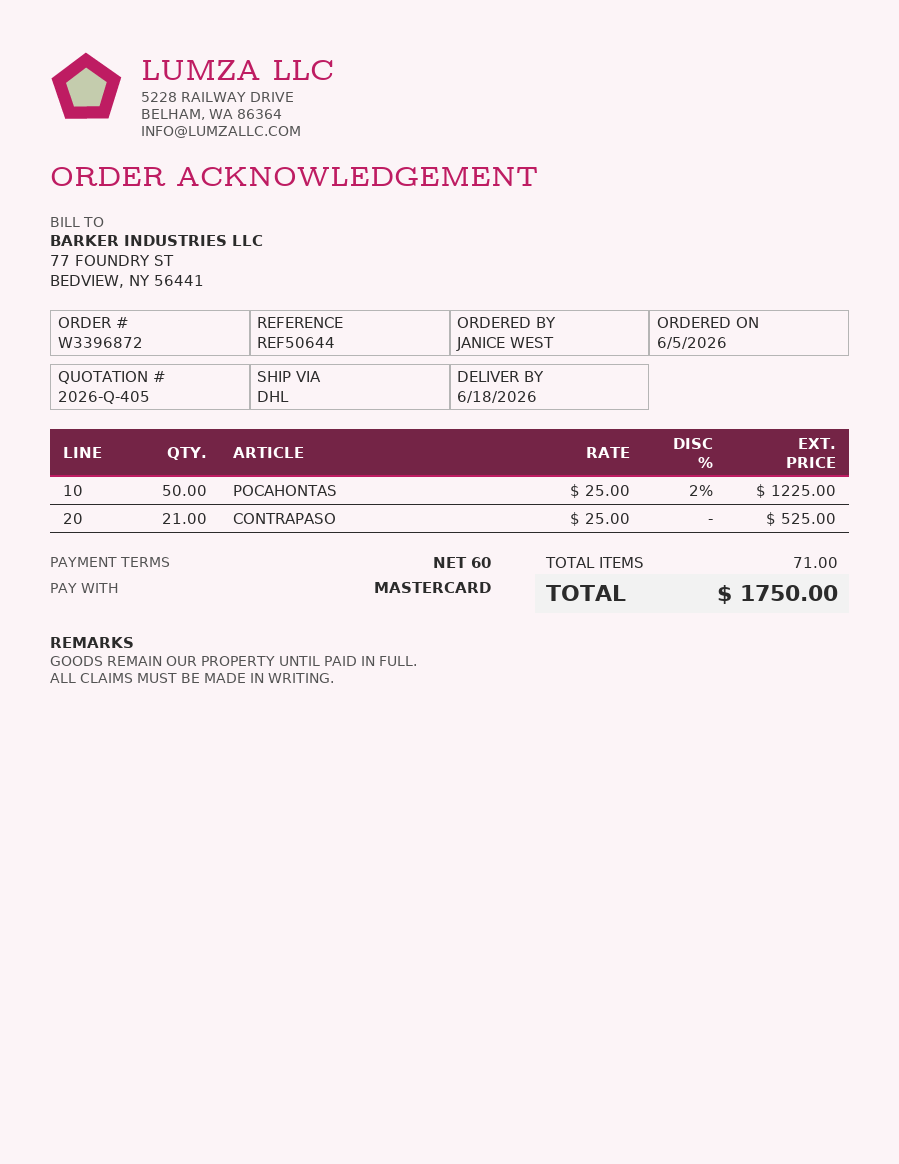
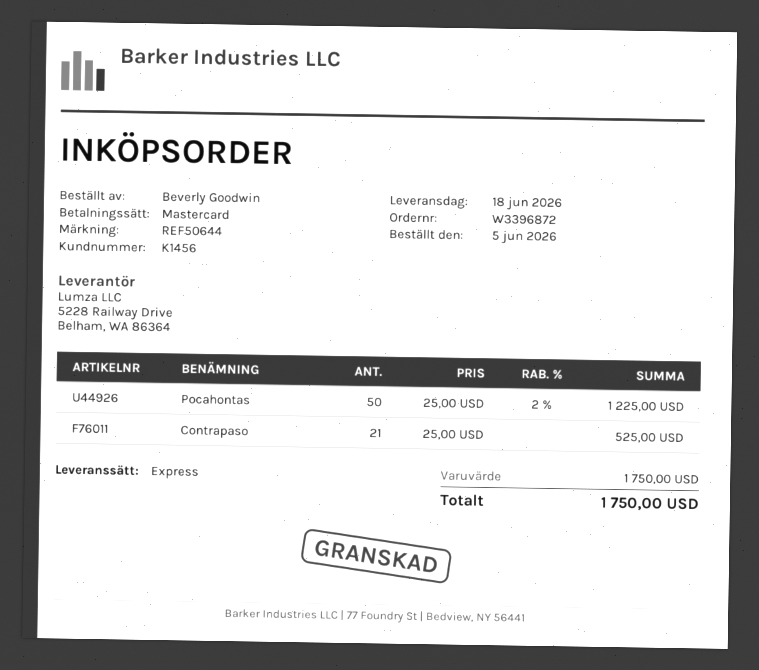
ordered by: JANICE WEST -> Beverly Goodwin
shipping method: DHL -> express

